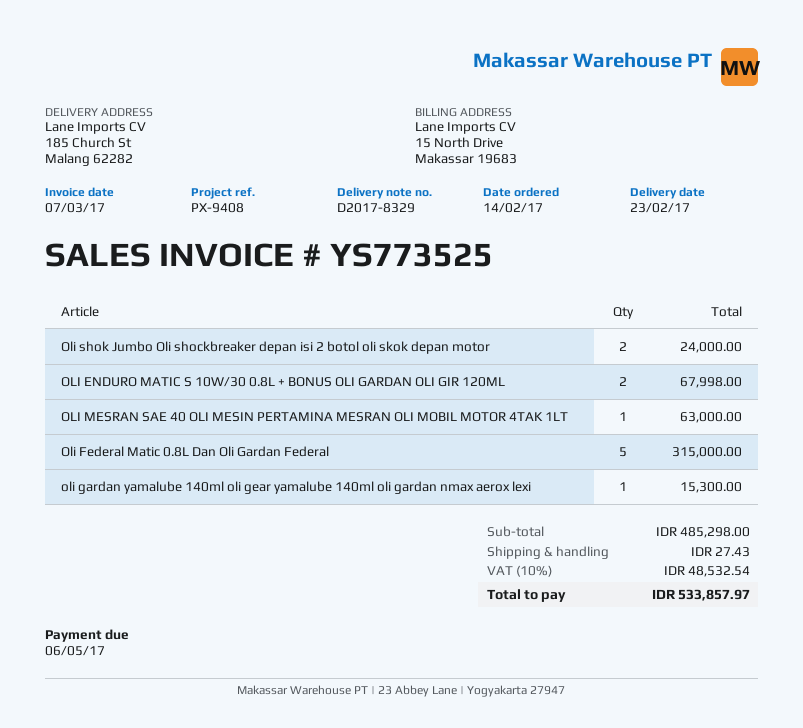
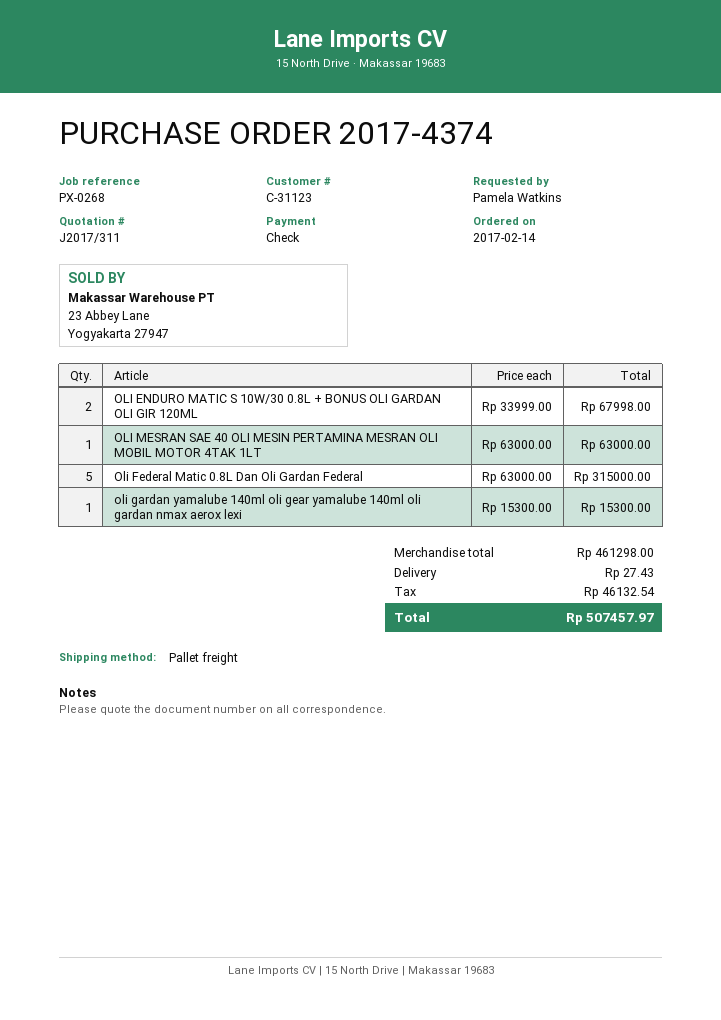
reference: PX-9408 -> PX-0268
Oli shok Jumbo Oli shockbreaker depan isi 2 botol oli skok depan motor: 2 for 24000.00 -> none
subtotal: 485298.00 -> 461298.00
tax: 48532.54 -> 46132.54
total: 533857.97 -> 507457.97

